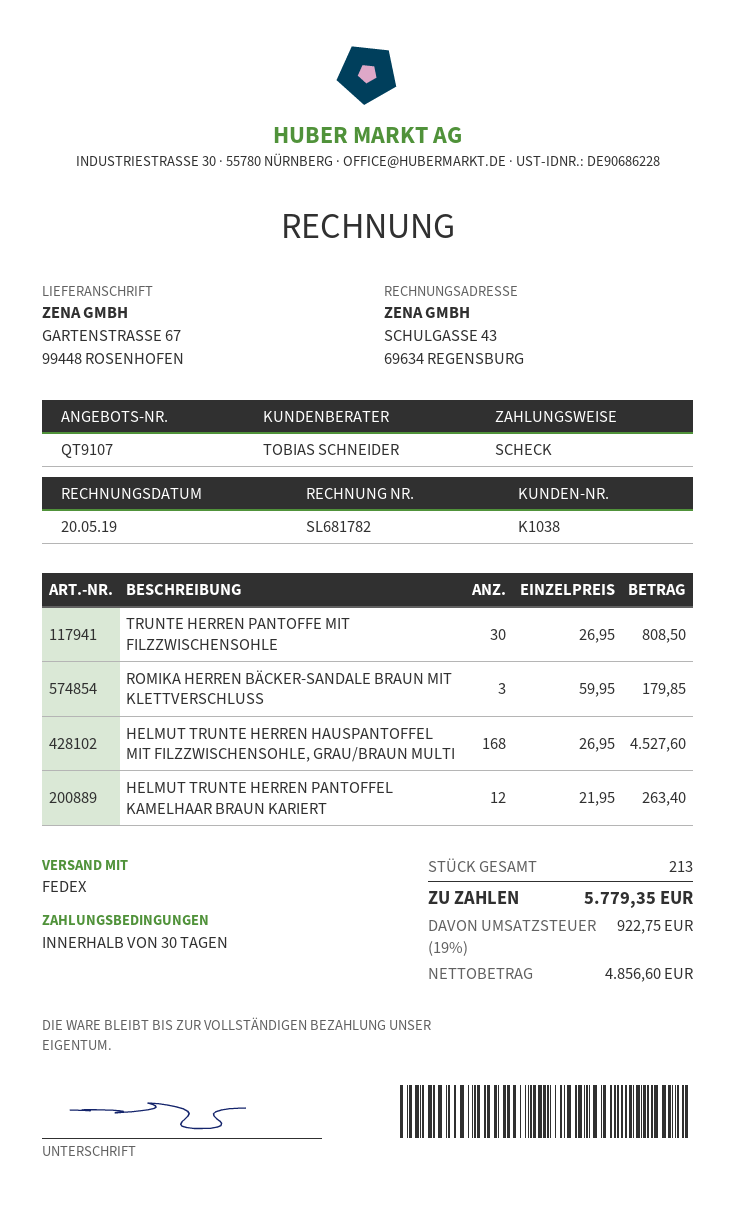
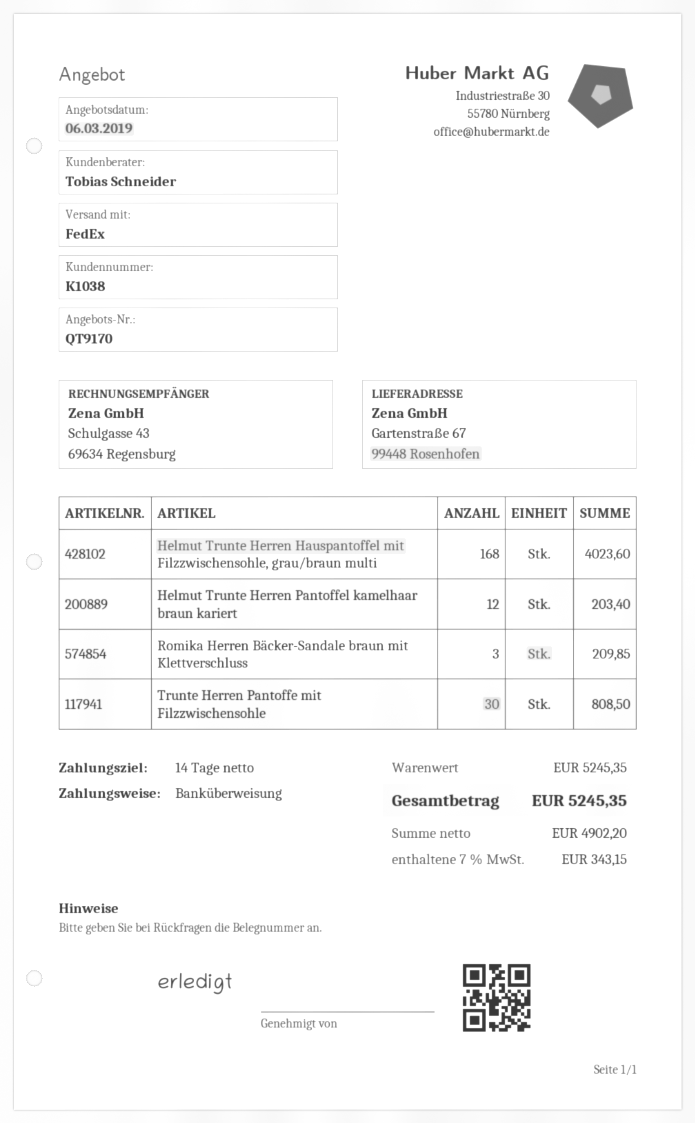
quote number: QT9107 -> QT9170
payment terms: 30 days -> 14 days
payment method: cheque -> bank transfer
ROMIKA HERREN BÄCKER-SANDALE BRAUN MIT KLETTVERSCHLUSS: 3 for 179.85 -> 3 for 209.85
HELMUT TRUNTE HERREN HAUSPANTOFFEL MIT FILZZWISCHENSOHLE, GRAU/BRAUN MULTI: 168 for 4527.60 -> 168 for 4023.60
HELMUT TRUNTE HERREN PANTOFFEL KAMELHAAR BRAUN KARIERT: 12 for 263.40 -> 12 for 203.40
net: 4856.60 -> 4902.20
tax: 19% = 922.75 -> 7% = 343.15
total: 5779.35 -> 5245.35

